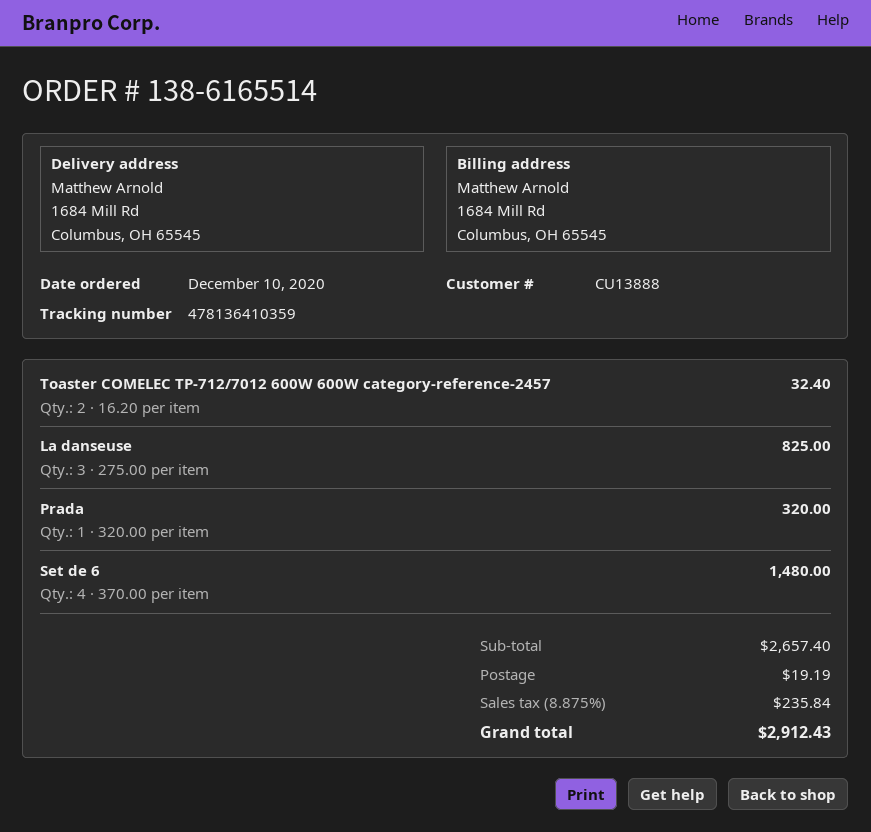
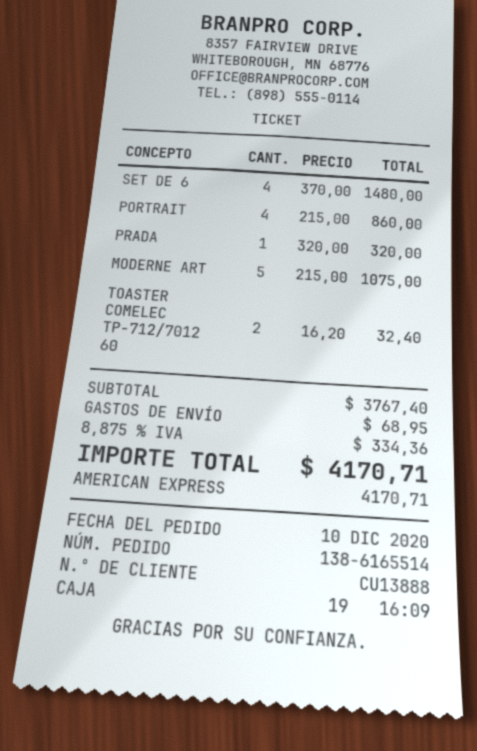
La danseuse: 3 x 275.00 = 825.00 -> none
PORTRAIT: none -> 4 x 215.00 = 860.00
MODERNE ART: none -> 5 x 215.00 = 1075.00
subtotal: 2657.40 -> 3767.40
shipping: 19.19 -> 68.95
tax: 8.875% = 235.84 -> 8.875% = 334.36
total: 2912.43 -> 4170.71

